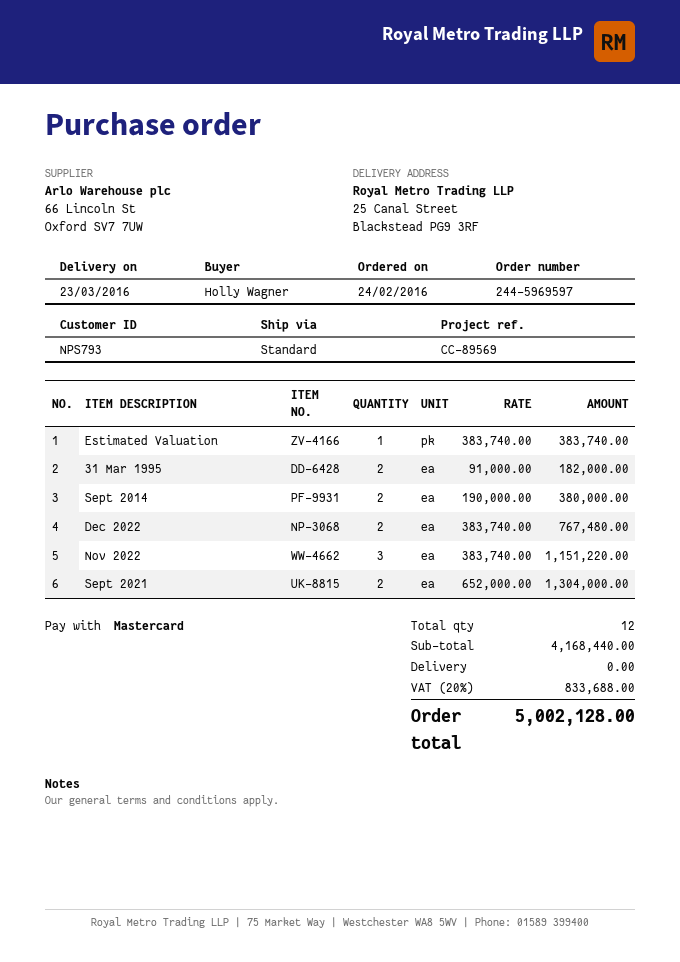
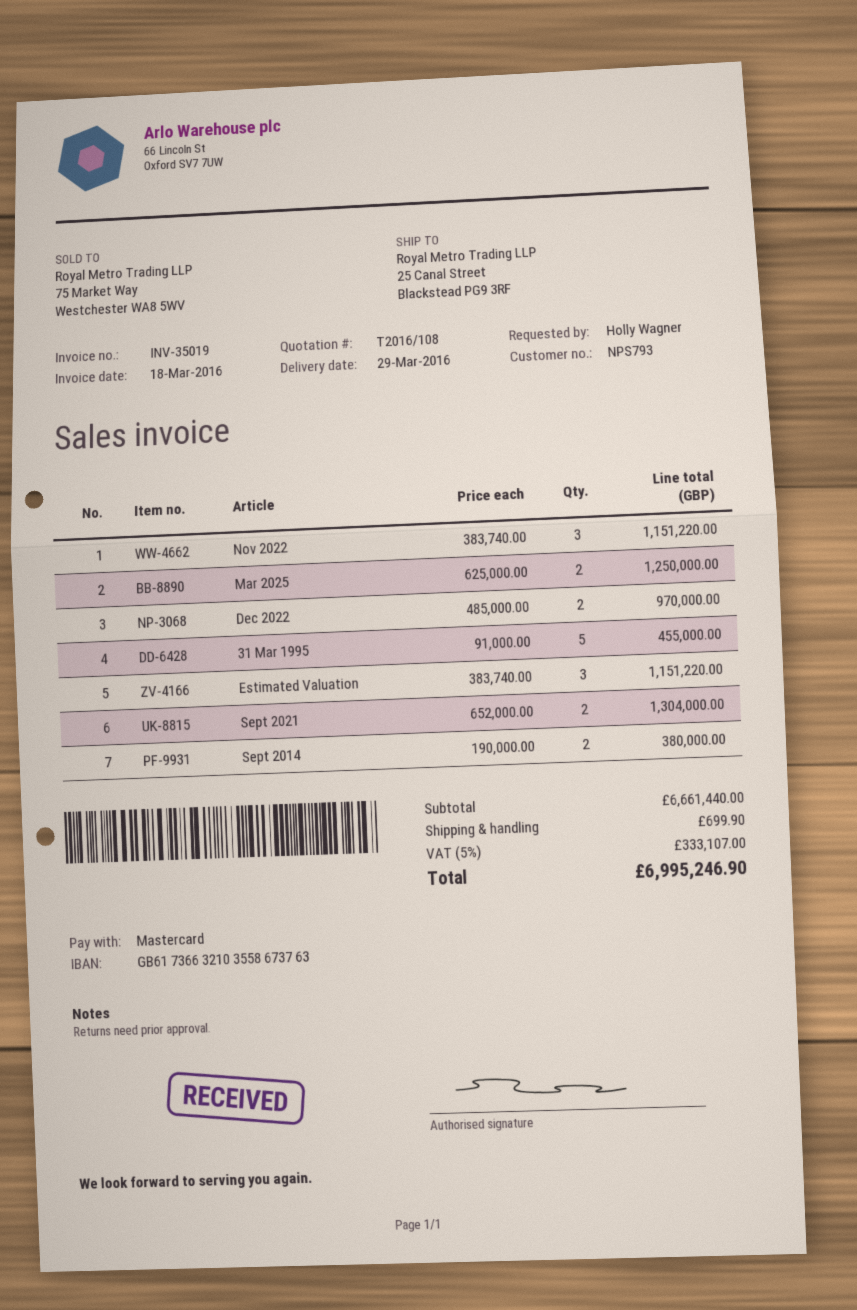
delivery date: 2016-03-23 -> 2016-03-29
Estimated Valuation: 1 x 383740.00 = 383740.00 -> 3 x 383740.00 = 1151220.00
31 Mar 1995: 2 x 91000.00 = 182000.00 -> 5 x 91000.00 = 455000.00
Dec 2022: 2 x 383740.00 = 767480.00 -> 2 x 485000.00 = 970000.00
Mar 2025: none -> 2 x 625000.00 = 1250000.00
subtotal: 4168440.00 -> 6661440.00
shipping: 0.00 -> 699.90
tax: 20% = 833688.00 -> 5% = 333107.00
total: 5002128.00 -> 6995246.90

